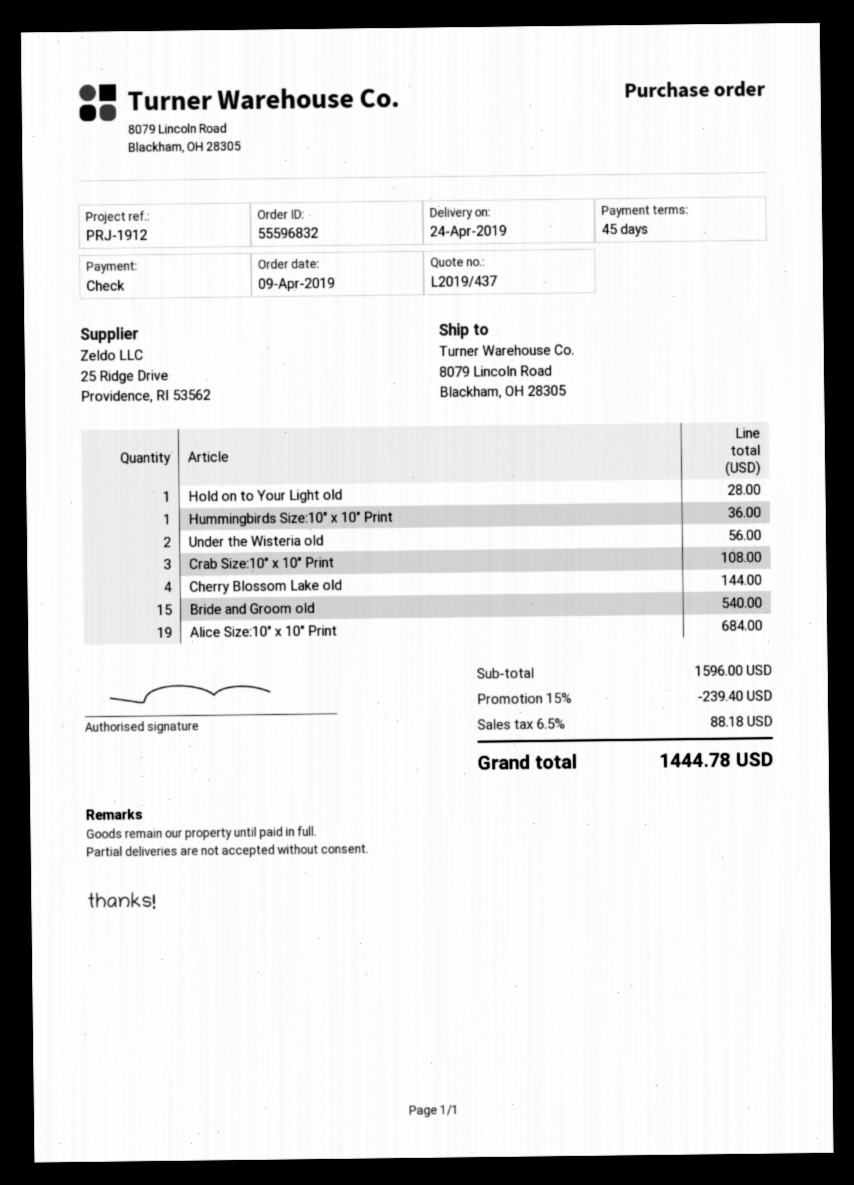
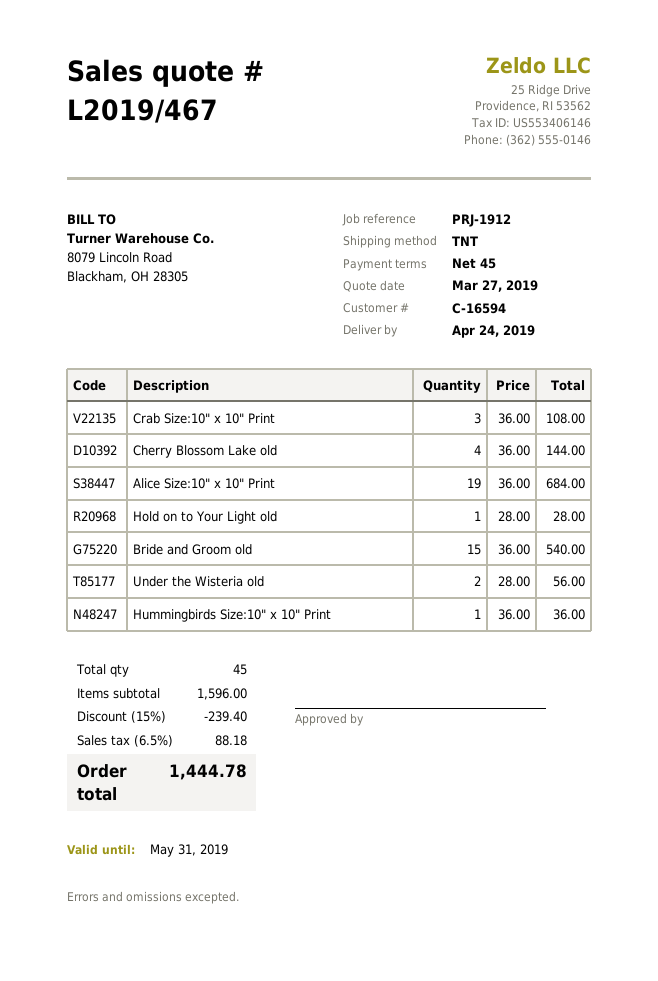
quote number: L2019/437 -> L2019/467

